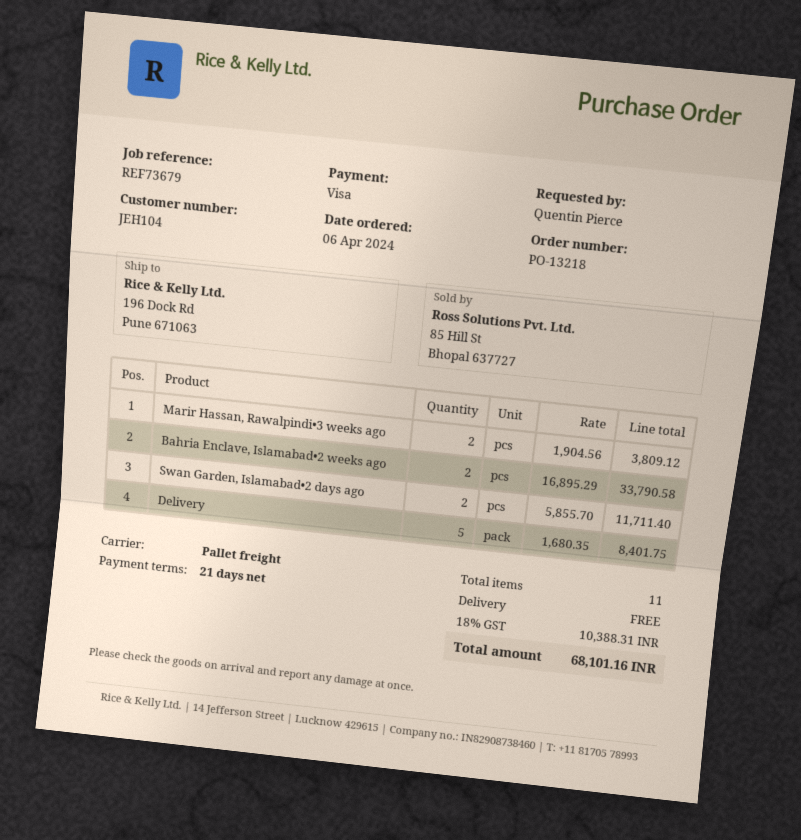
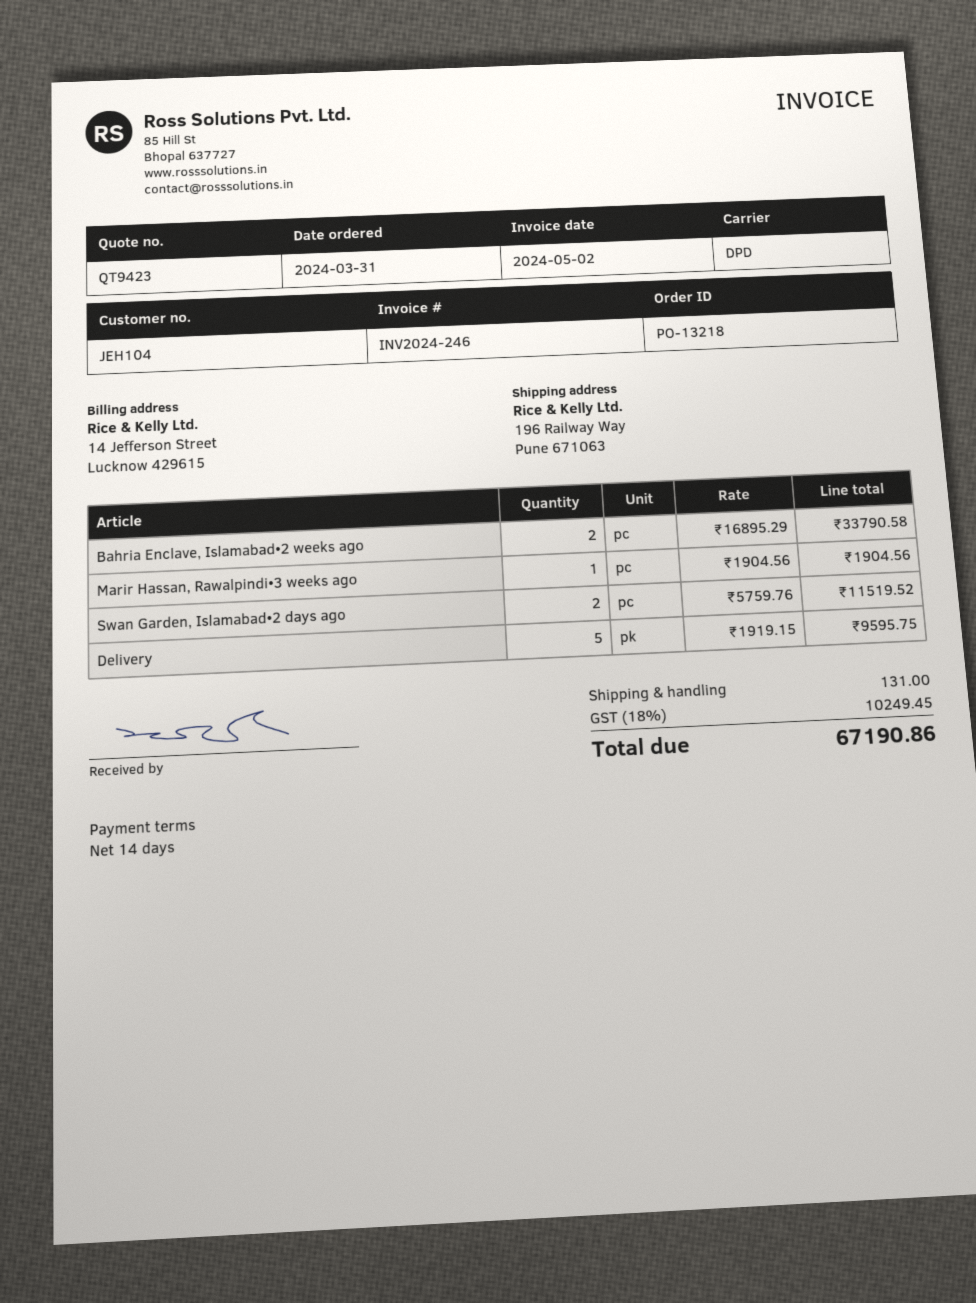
order date: 2024-04-06 -> 2024-03-31
payment terms: 21 days -> 14 days
shipping method: pallet freight -> DPD
ship to: 196 Dock Rd, Pune 671063 -> 196 Railway Way, Pune 671063
Marir Hassan, Rawalpindi•3 weeks ago: 2 x 1904.56 = 3809.12 -> 1 x 1904.56 = 1904.56
Swan Garden, Islamabad•2 days ago: 2 x 5855.70 = 11711.40 -> 2 x 5759.76 = 11519.52
Delivery: 5 x 1680.35 = 8401.75 -> 5 x 1919.15 = 9595.75
shipping: 0.00 -> 131.00
tax: 18% = 10388.31 -> 18% = 10249.45
total: 68101.16 -> 67190.86

